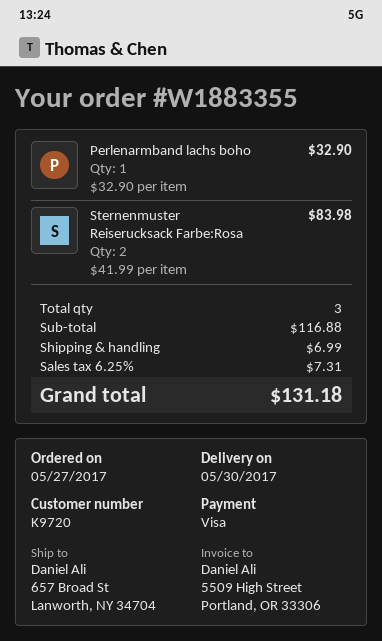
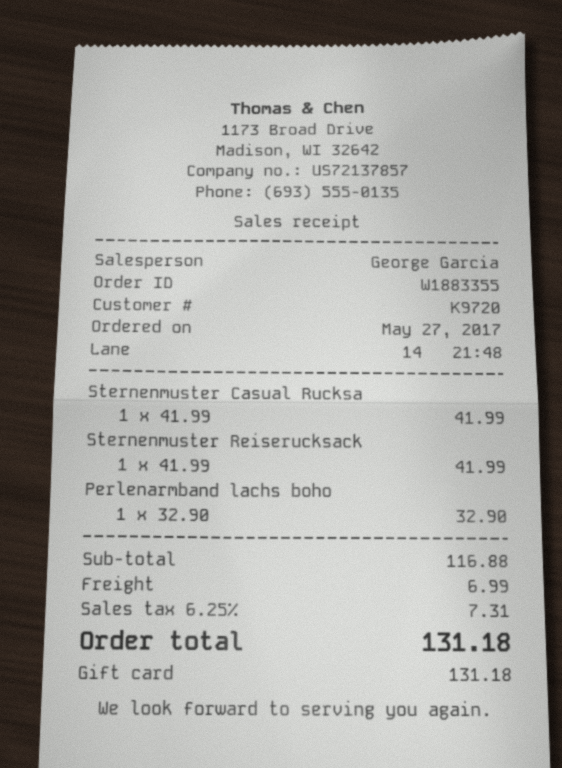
payment method: Visa -> gift card
Sternenmuster Reiserucksack Farbe:Rosa: 2 x 41.99 = 83.98 -> 1 x 41.99 = 41.99
Sternenmuster Casual Rucksa: none -> 1 x 41.99 = 41.99

